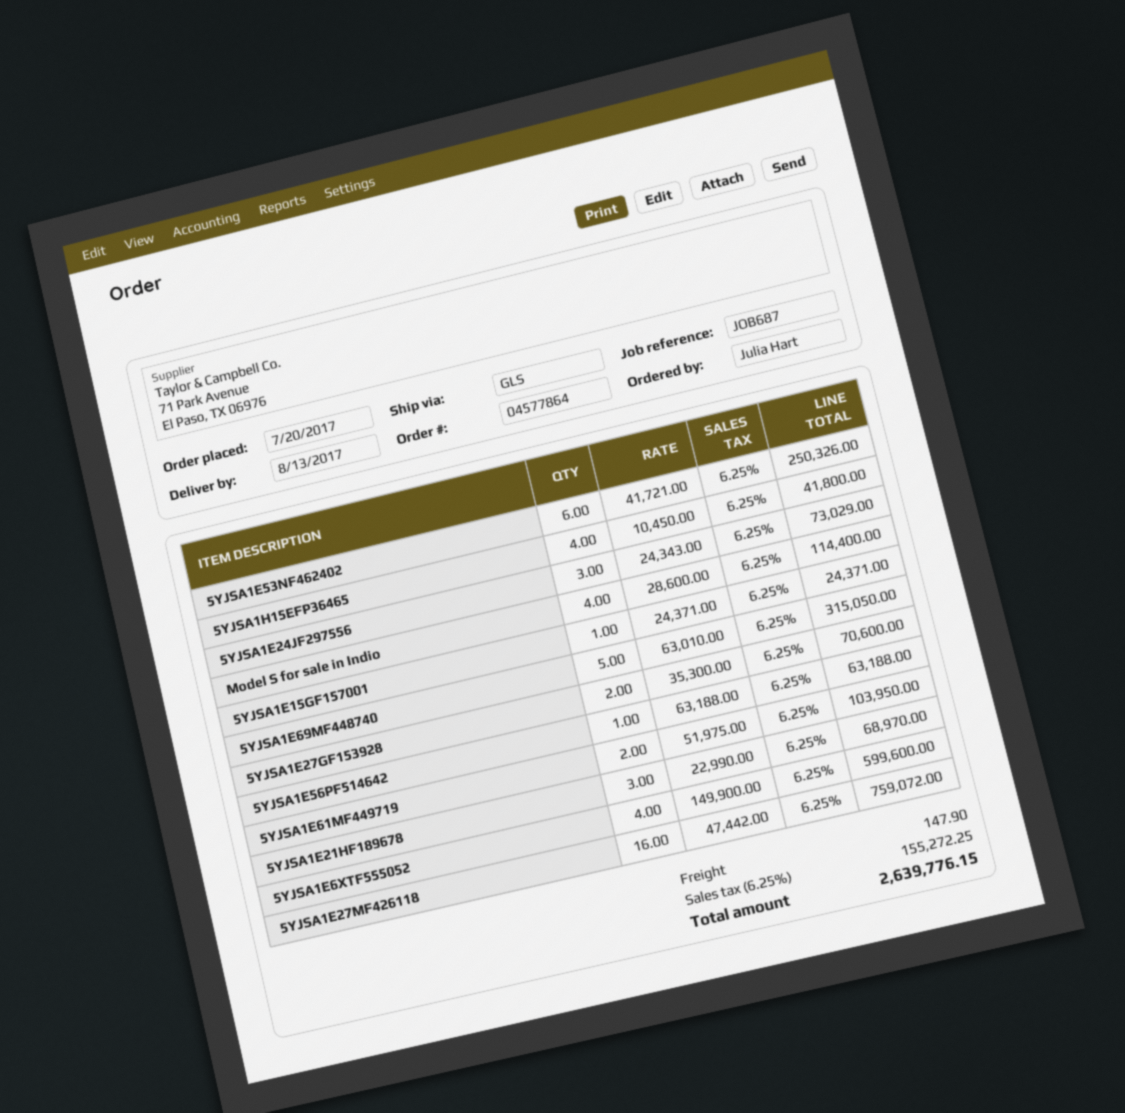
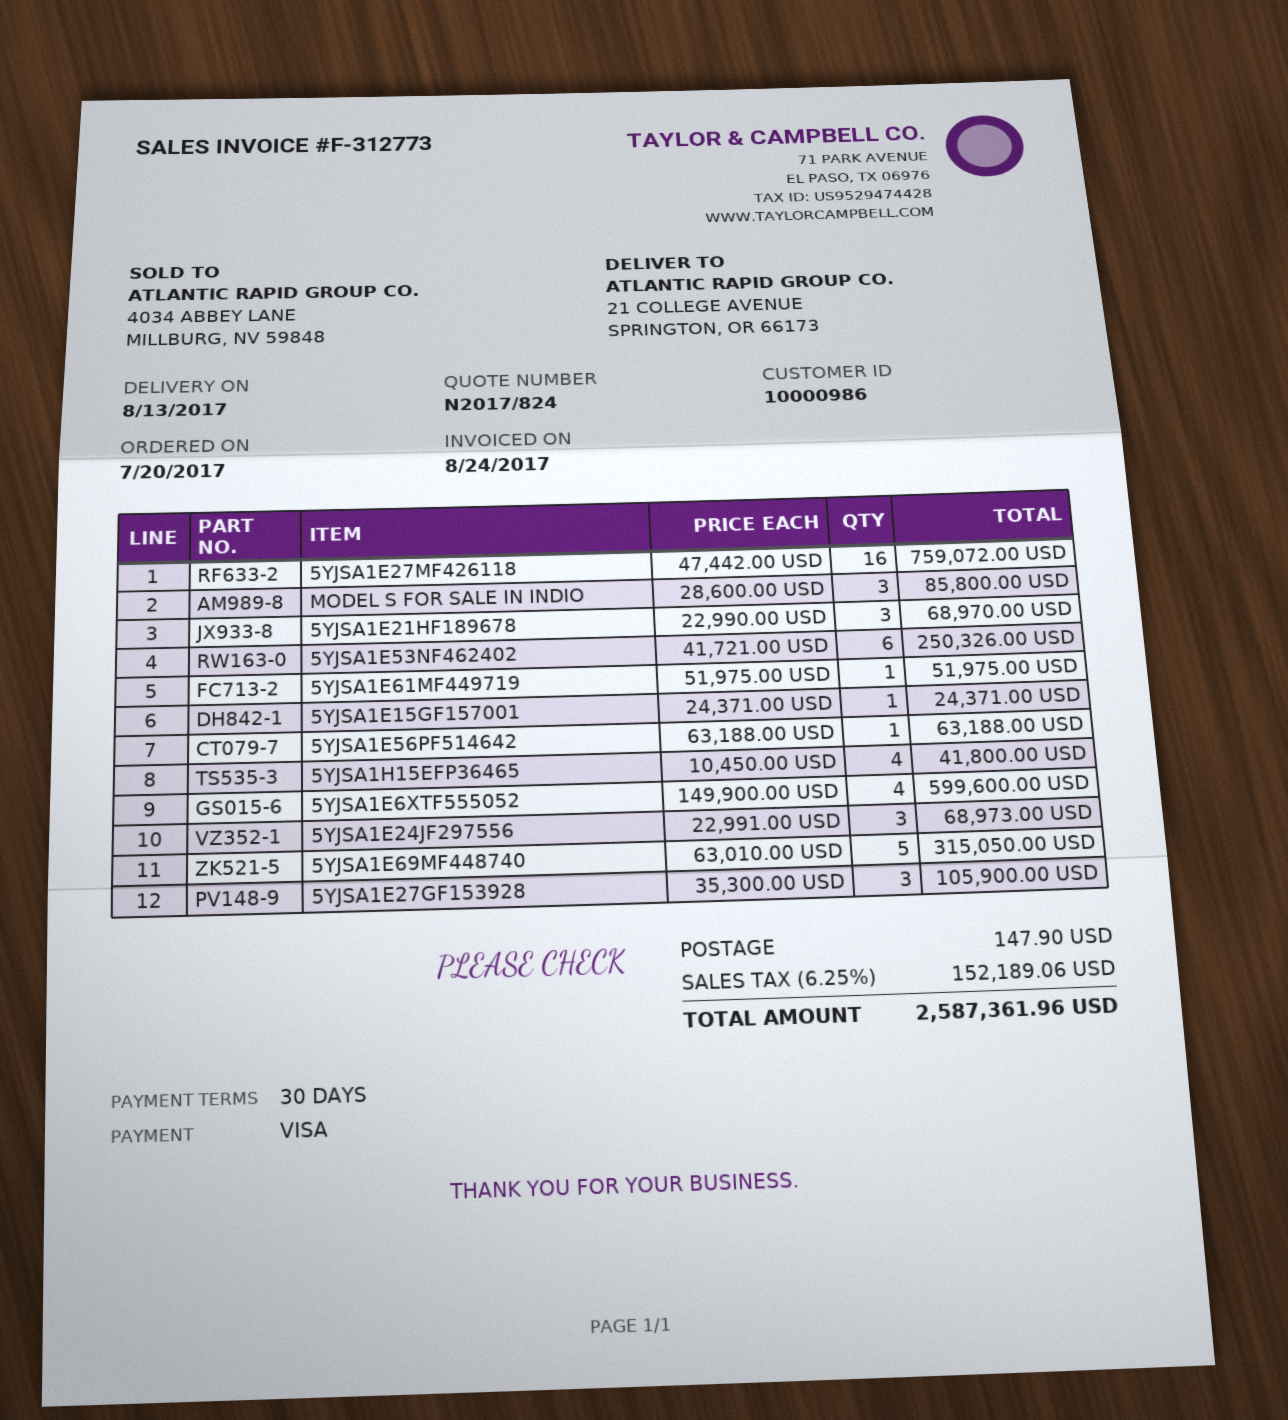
5YJSA1E24JF297556: 3 x 24343.00 = 73029.00 -> 3 x 22991.00 = 68973.00
Model S for sale in Indio: 4 x 28600.00 = 114400.00 -> 3 x 28600.00 = 85800.00
5YJSA1E27GF153928: 2 x 35300.00 = 70600.00 -> 3 x 35300.00 = 105900.00
5YJSA1E61MF449719: 2 x 51975.00 = 103950.00 -> 1 x 51975.00 = 51975.00
tax: 6.25% = 155272.25 -> 6.25% = 152189.06
total: 2639776.15 -> 2587361.96

